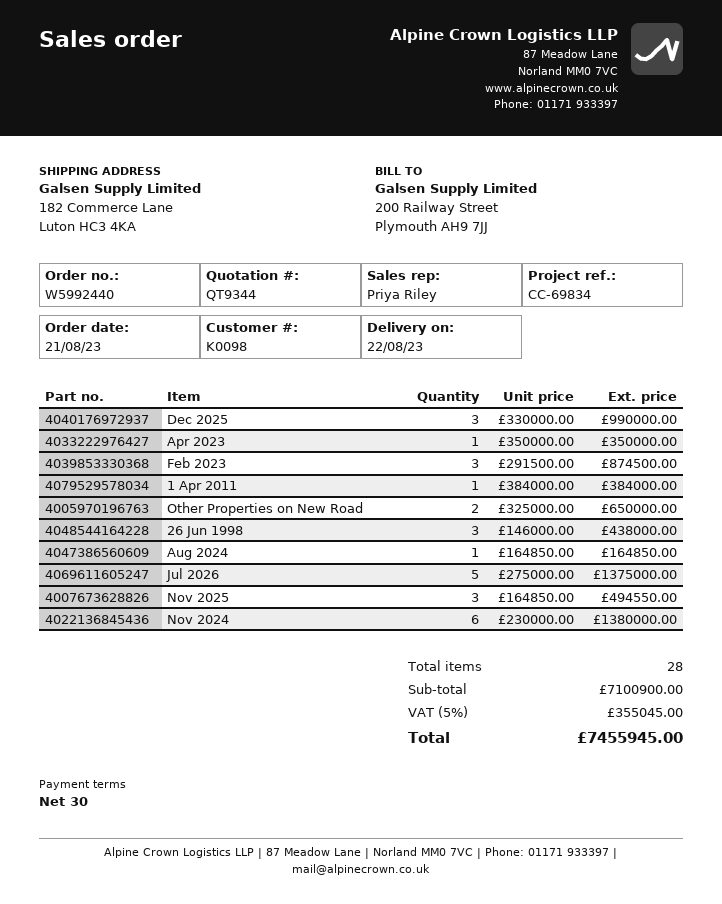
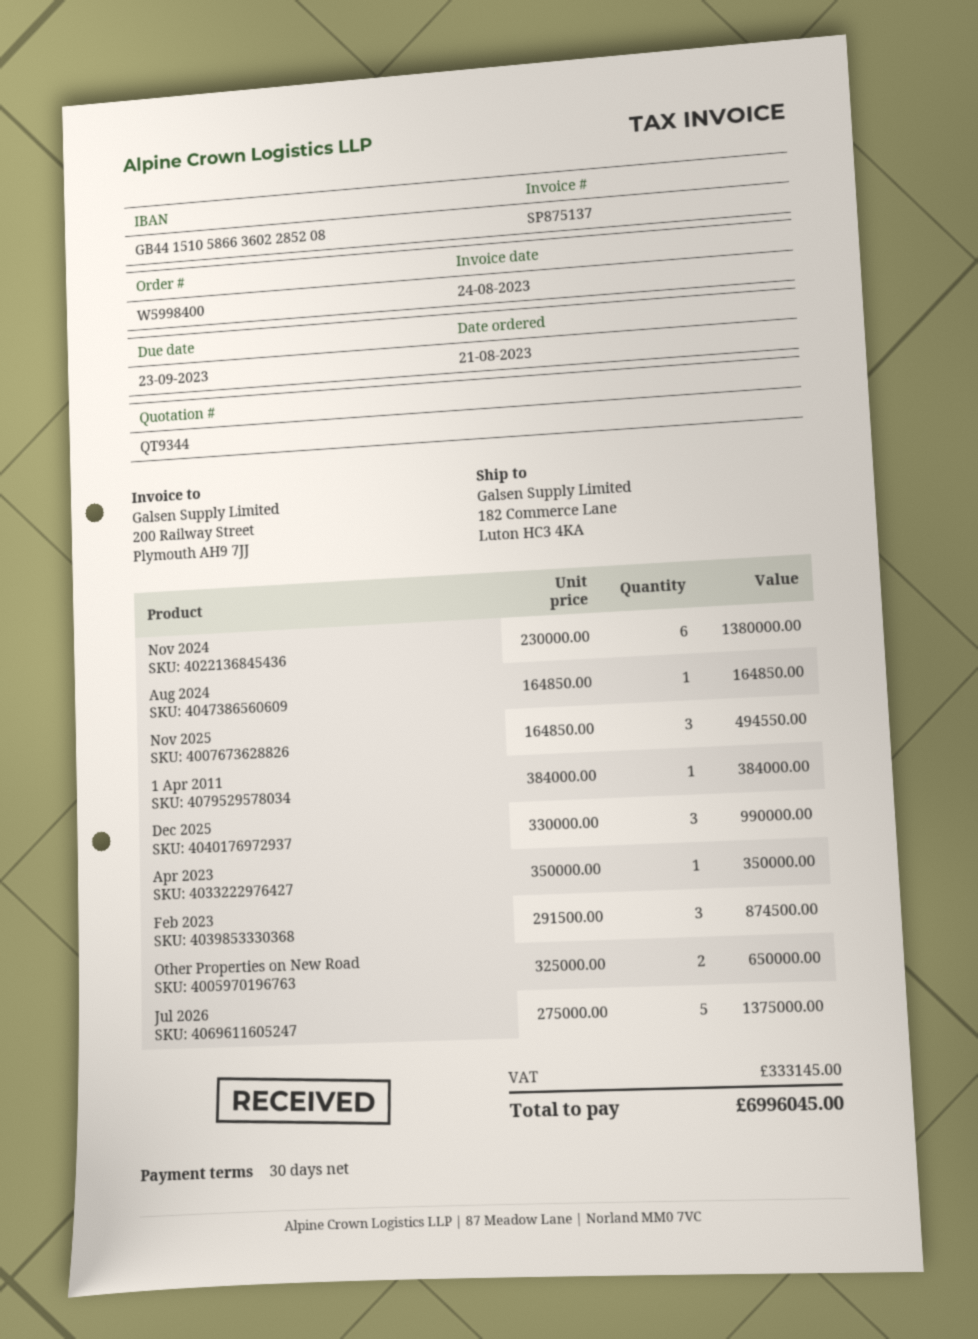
order number: W5992440 -> W5998400
26 Jun 1998: 3 x 146000.00 = 438000.00 -> none
tax: 355045.00 -> 333145.00
total: 7455945.00 -> 6996045.00

